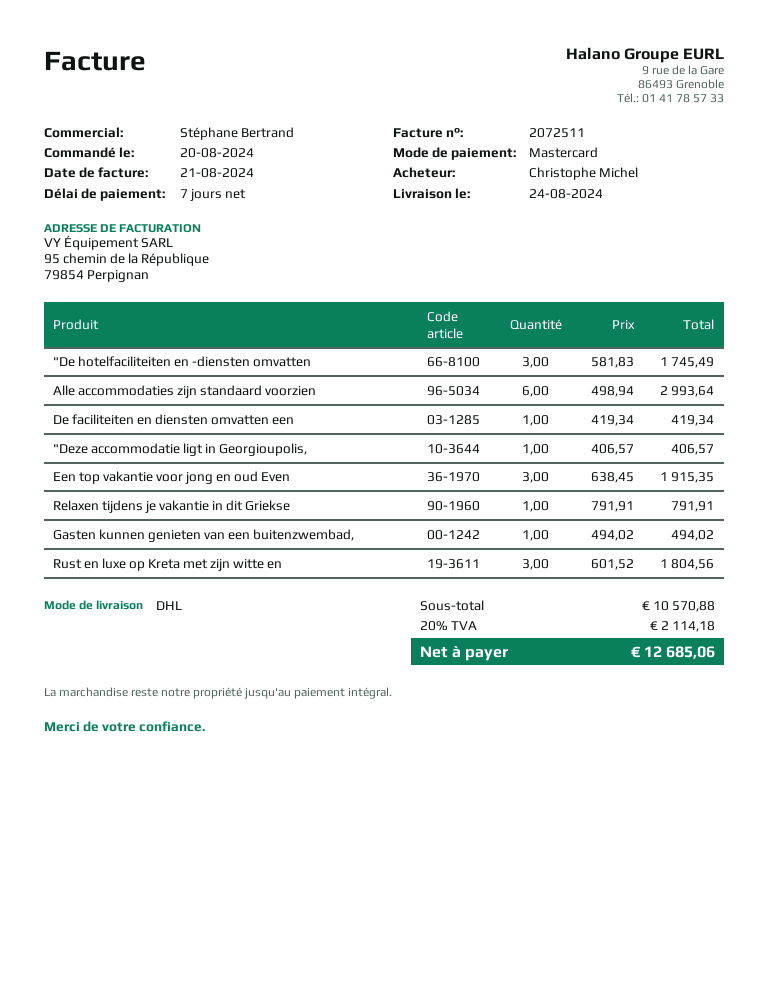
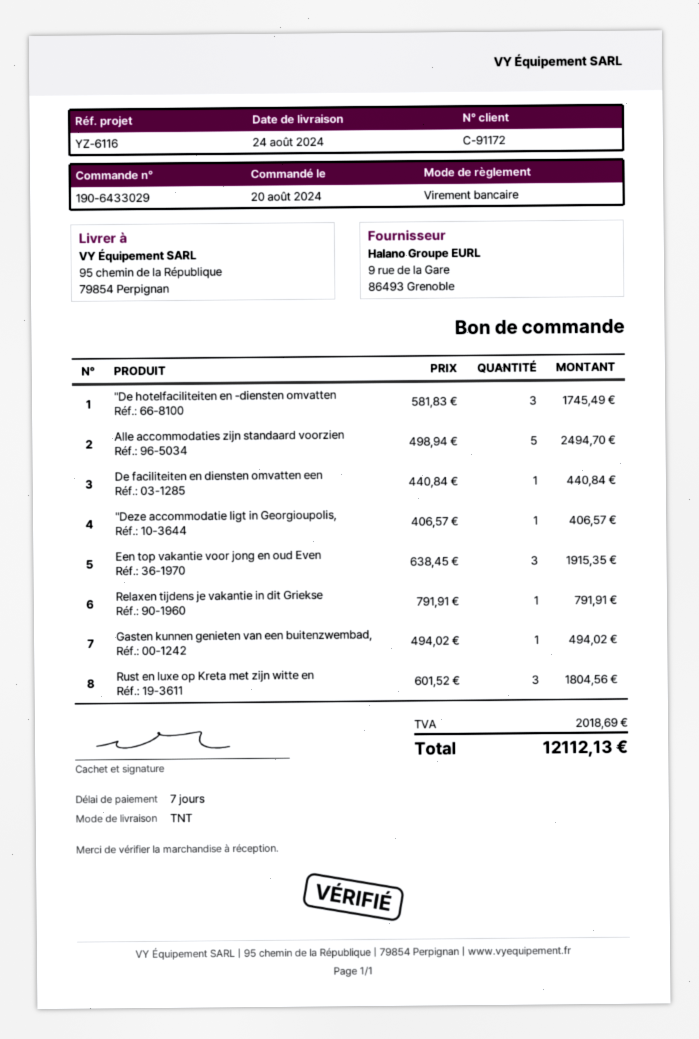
payment method: Mastercard -> bank transfer
shipping method: DHL -> TNT
Alle accommodaties zijn standaard voorzien: 6 x 498.94 = 2993.64 -> 5 x 498.94 = 2494.70
De faciliteiten en diensten omvatten een: 1 x 419.34 = 419.34 -> 1 x 440.84 = 440.84
tax: 2114.18 -> 2018.69
total: 12685.06 -> 12112.13

